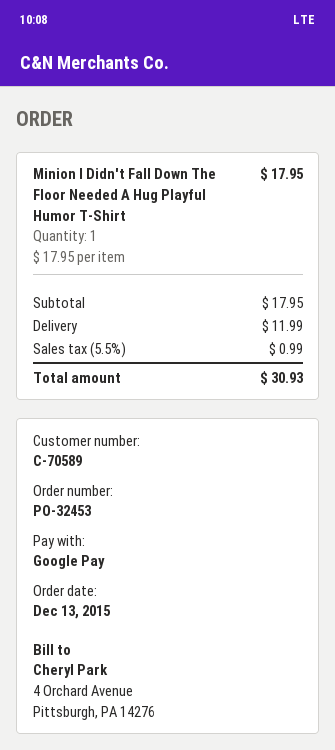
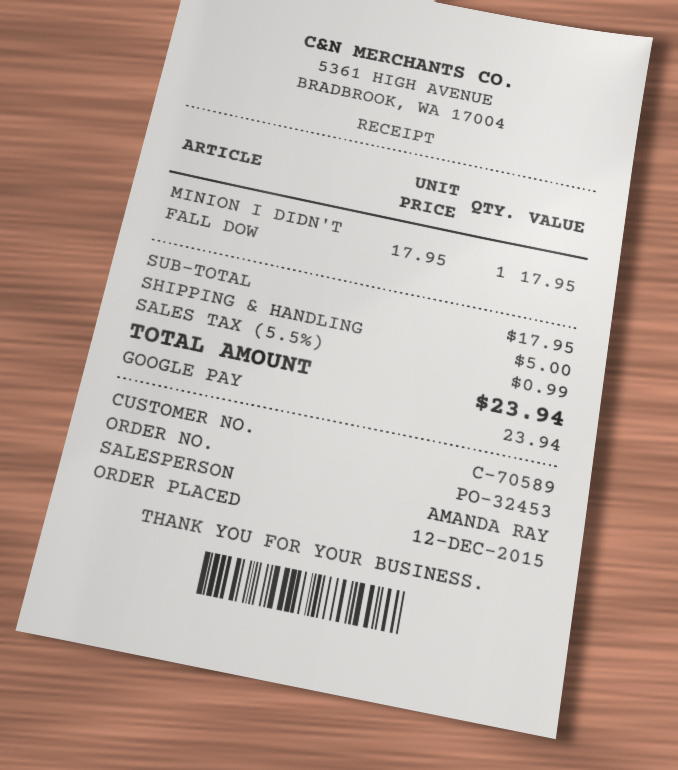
order date: 2015-12-13 -> 2015-12-12
shipping: 11.99 -> 5.00
total: 30.93 -> 23.94

